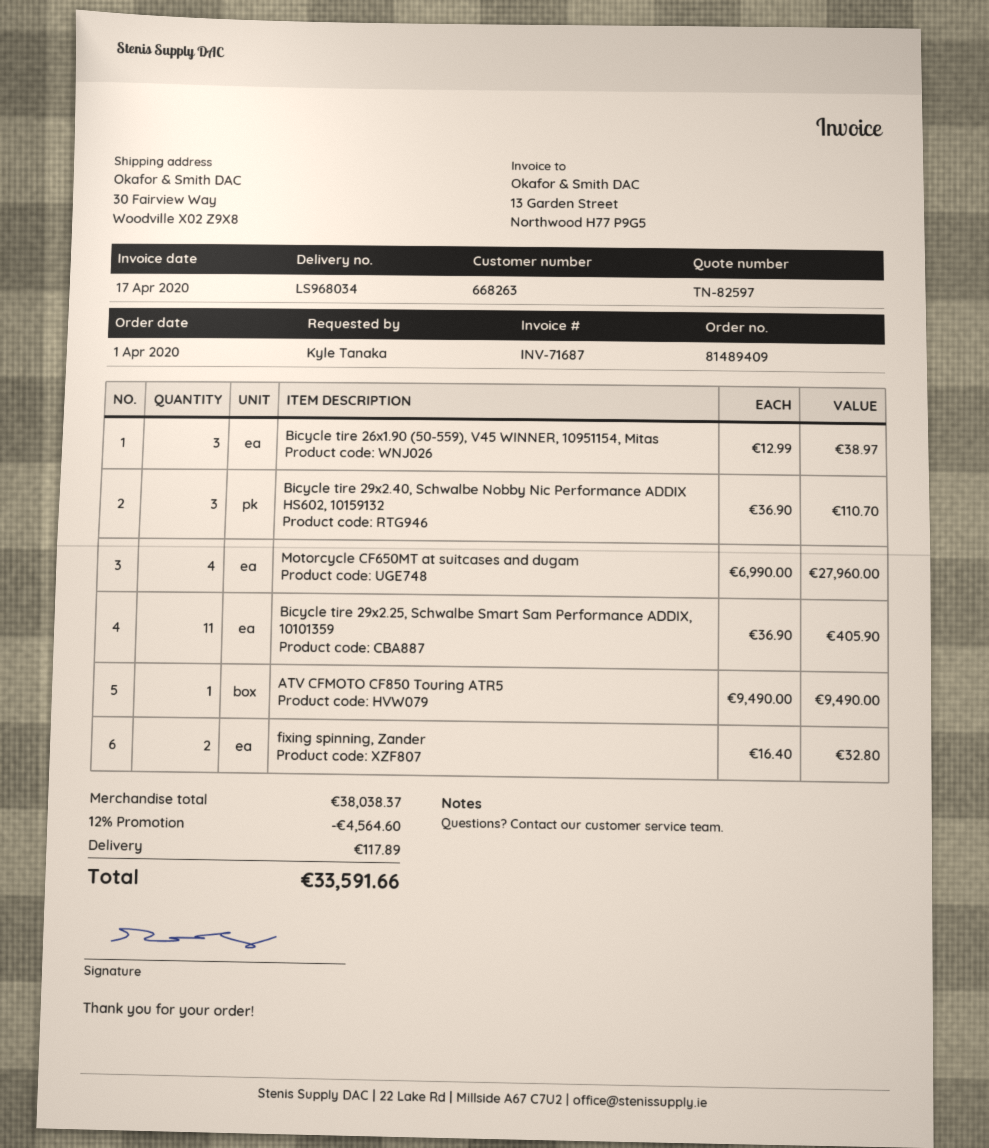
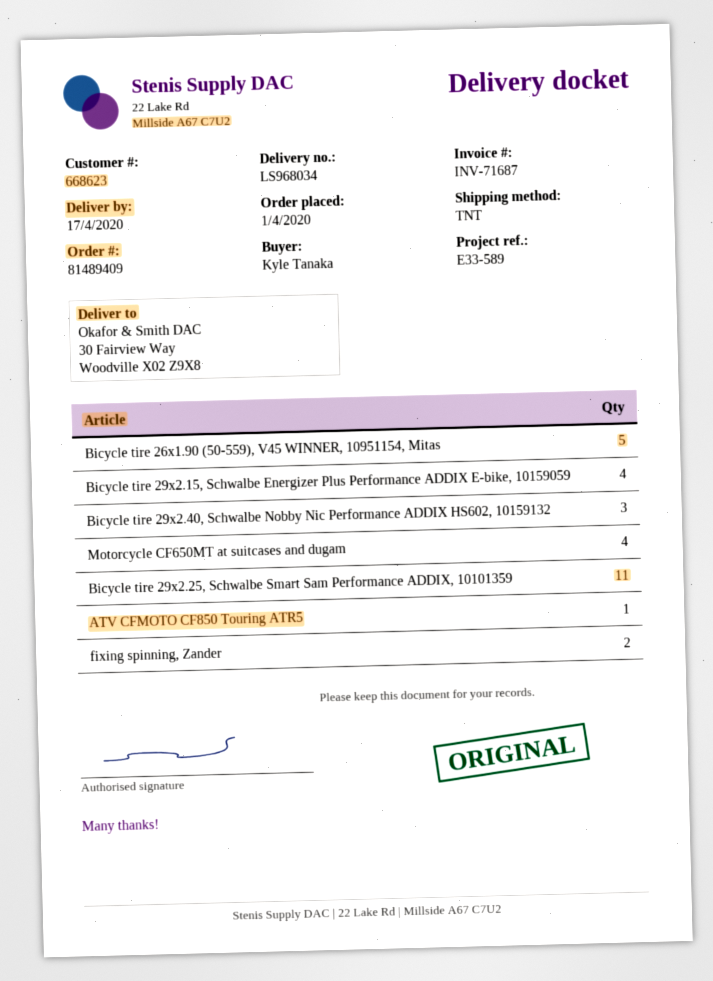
customer number: 668263 -> 668623
Bicycle tire 26x1.90 (50-559), V45 WINNER, 10951154, Mitas: 3 -> 5
Bicycle tire 29x2.15, Schwalbe Energizer Plus Performance ADDIX E-bike, 10159059: none -> 4

